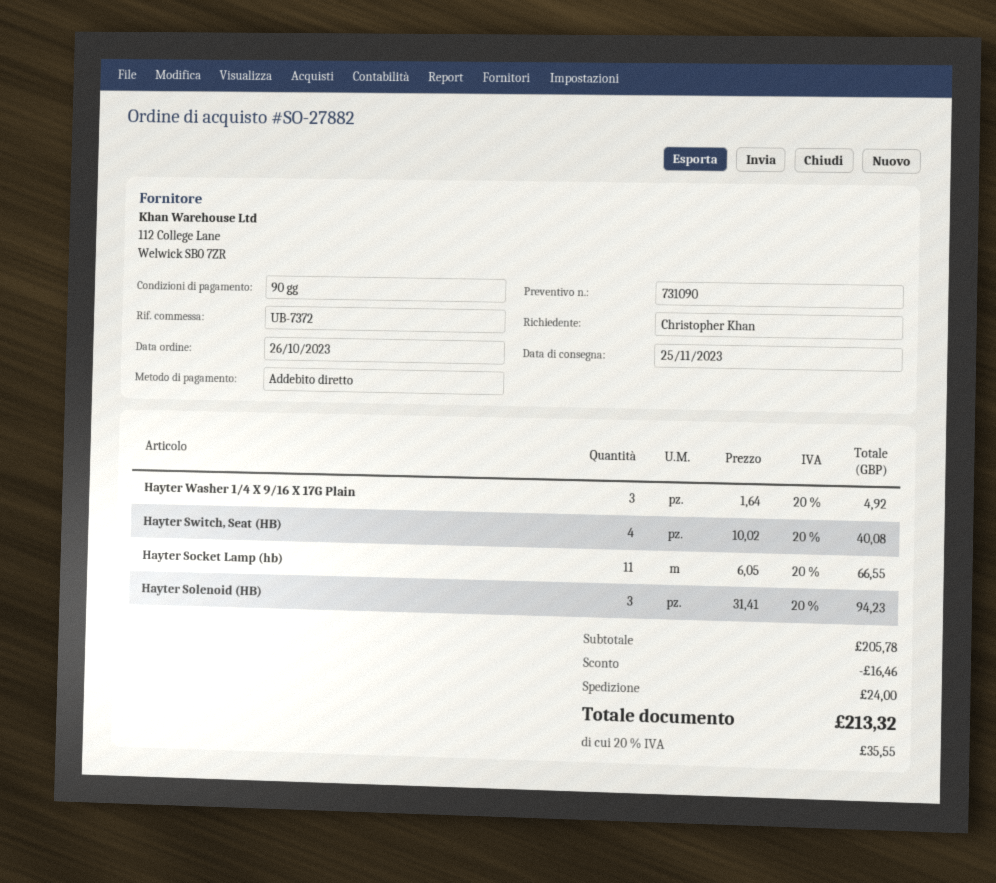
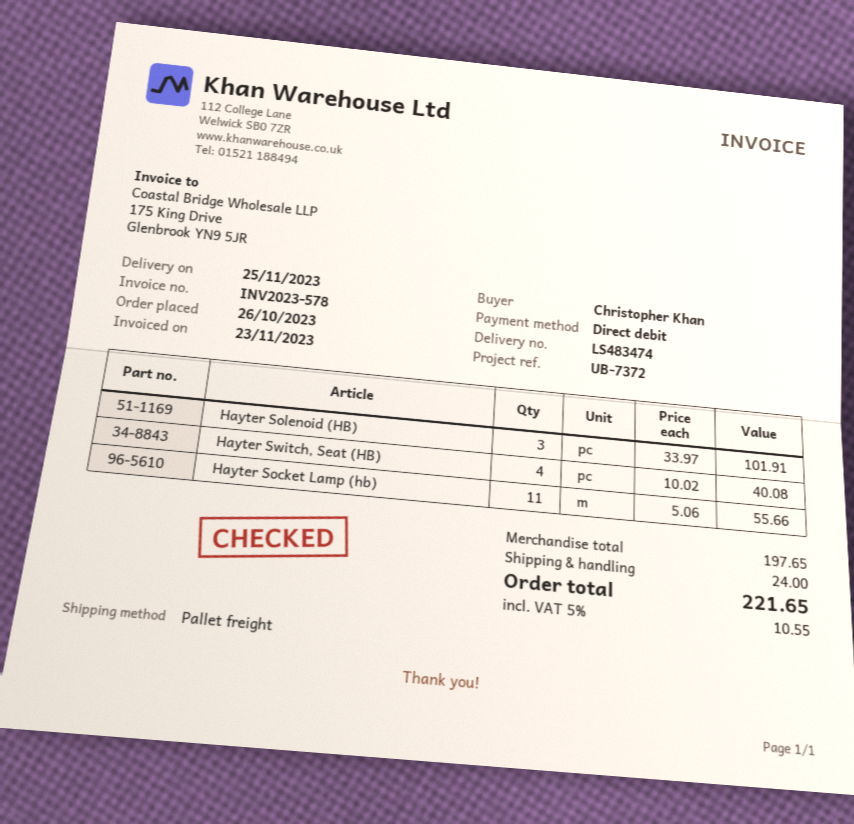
Hayter Washer 1/4 X 9/16 X 17G Plain: 3 x 1.64 = 4.92 -> none
Hayter Socket Lamp (hb): 11 x 6.05 = 66.55 -> 11 x 5.06 = 55.66
Hayter Solenoid (HB): 3 x 31.41 = 94.23 -> 3 x 33.97 = 101.91
subtotal: 205.78 -> 197.65
discount: 16.46 -> none
tax: 20% = 35.55 -> 5% = 10.55
total: 213.32 -> 221.65

